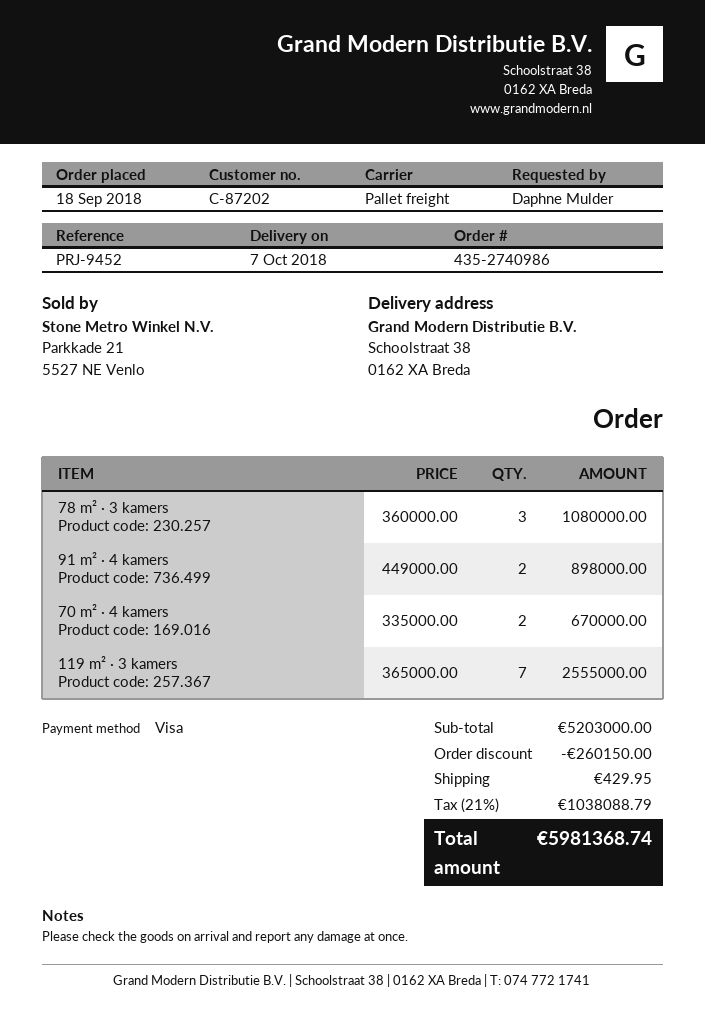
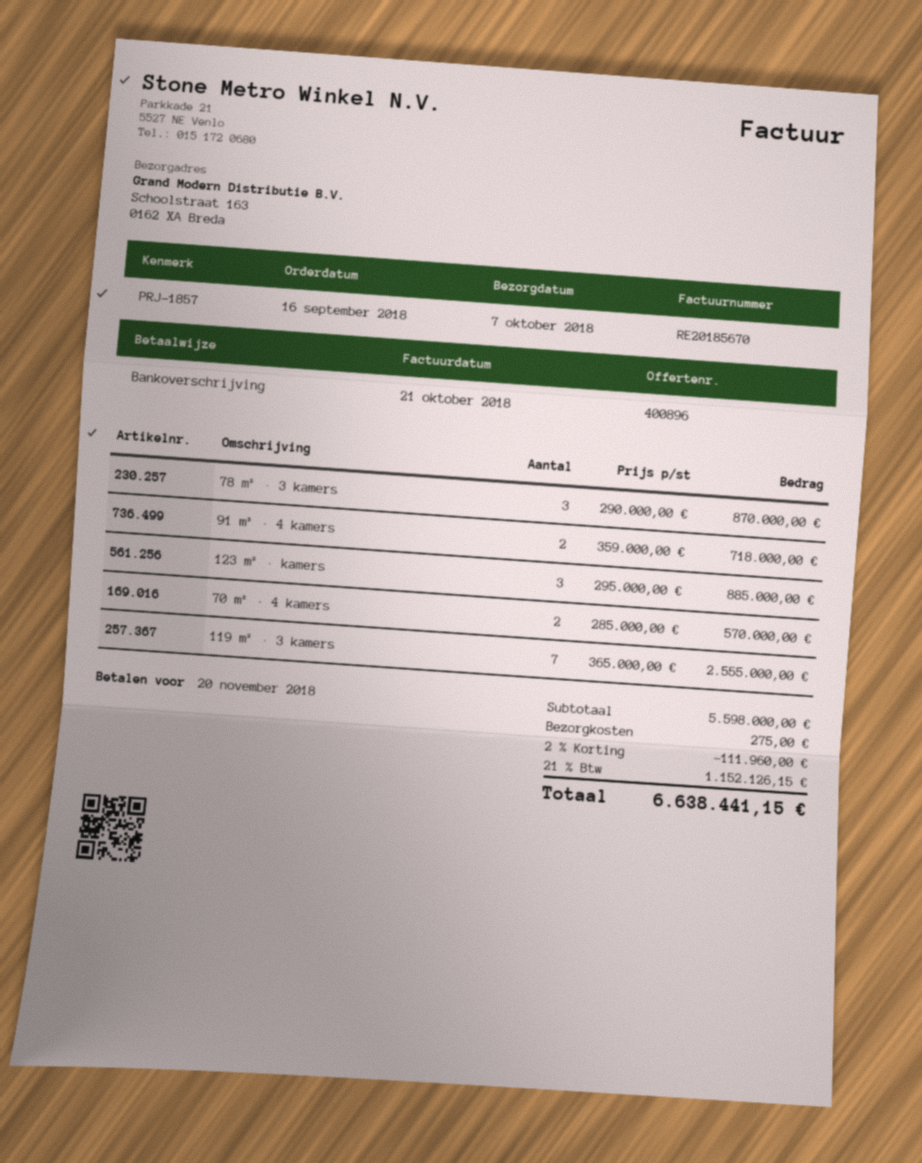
order date: 2018-09-18 -> 2018-09-16
reference: PRJ-9452 -> PRJ-1857
payment method: Visa -> bank transfer
ship to: Schoolstraat 38, 0162 XA Breda -> Schoolstraat 163, 0162 XA Breda
78 m² · 3 kamers: 3 x 360000.00 = 1080000.00 -> 3 x 290000.00 = 870000.00
91 m² · 4 kamers: 2 x 449000.00 = 898000.00 -> 2 x 359000.00 = 718000.00
70 m² · 4 kamers: 2 x 335000.00 = 670000.00 -> 2 x 285000.00 = 570000.00
123 m² · kamers: none -> 3 x 295000.00 = 885000.00
subtotal: 5203000.00 -> 5598000.00
discount: 260150.00 -> 111960.00
shipping: 429.95 -> 275.00
tax: 21% = 1038088.79 -> 21% = 1152126.15
total: 5981368.74 -> 6638441.15

